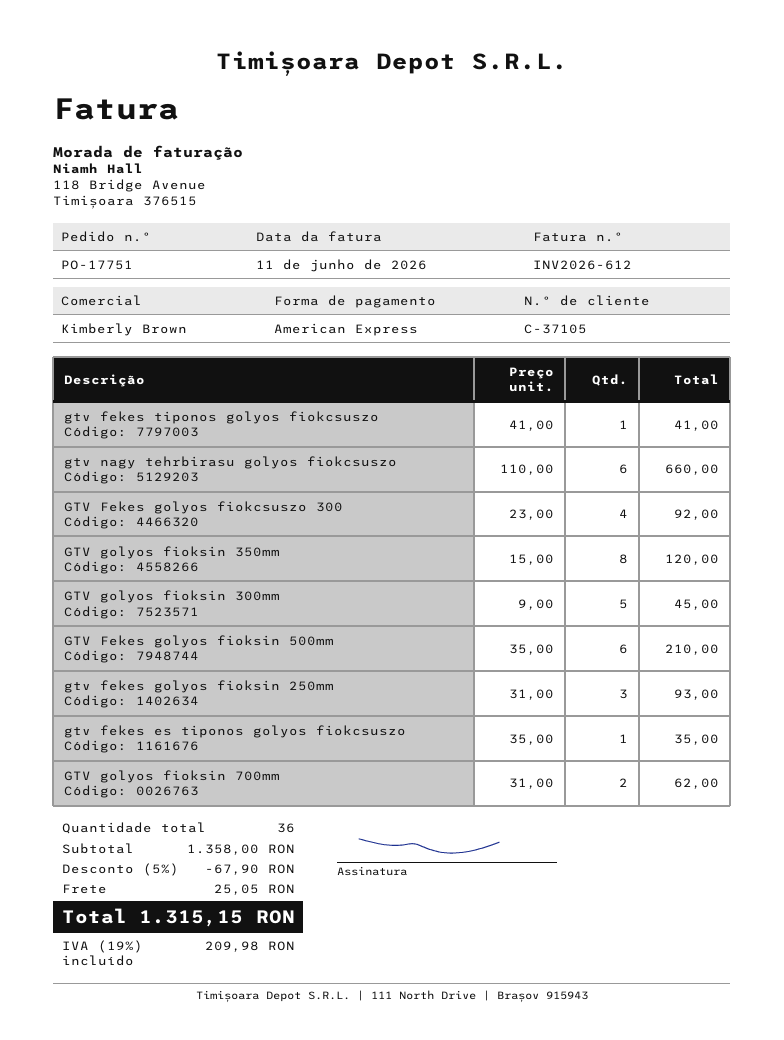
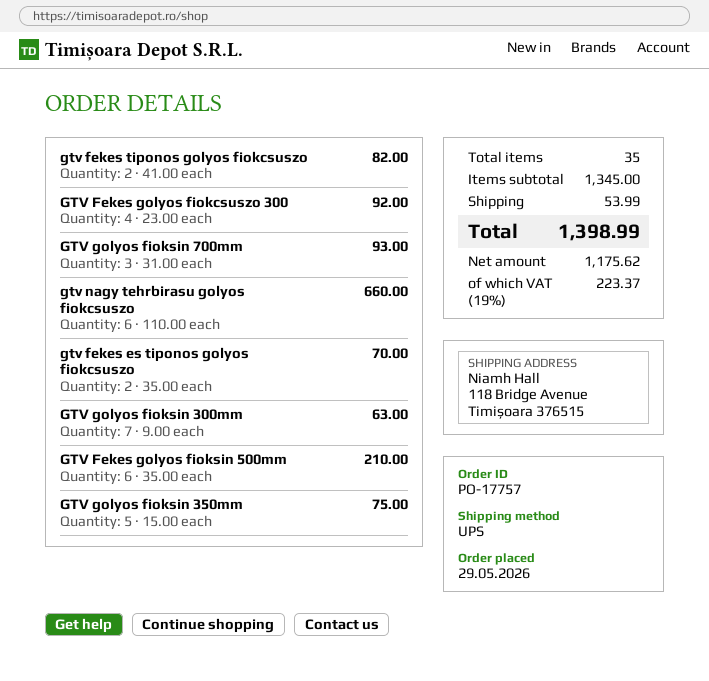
order number: PO-17751 -> PO-17757
gtv fekes tiponos golyos fiokcsuszo: 1 x 41.00 = 41.00 -> 2 x 41.00 = 82.00
GTV golyos fioksin 350mm: 8 x 15.00 = 120.00 -> 5 x 15.00 = 75.00
GTV golyos fioksin 300mm: 5 x 9.00 = 45.00 -> 7 x 9.00 = 63.00
gtv fekes golyos fioksin 250mm: 3 x 31.00 = 93.00 -> none
gtv fekes es tiponos golyos fiokcsuszo: 1 x 35.00 = 35.00 -> 2 x 35.00 = 70.00
GTV golyos fioksin 700mm: 2 x 31.00 = 62.00 -> 3 x 31.00 = 93.00
total quantity: 36 -> 35
subtotal: 1358.00 -> 1345.00
discount: 5% = 67.90 -> none
shipping: 25.05 -> 53.99
tax: 19% = 209.98 -> 19% = 223.37
total: 1315.15 -> 1398.99

